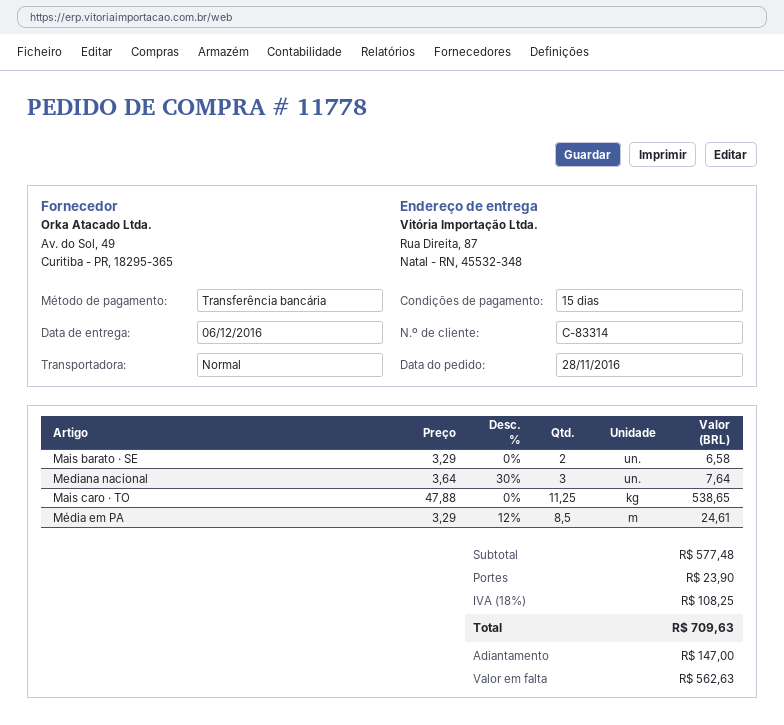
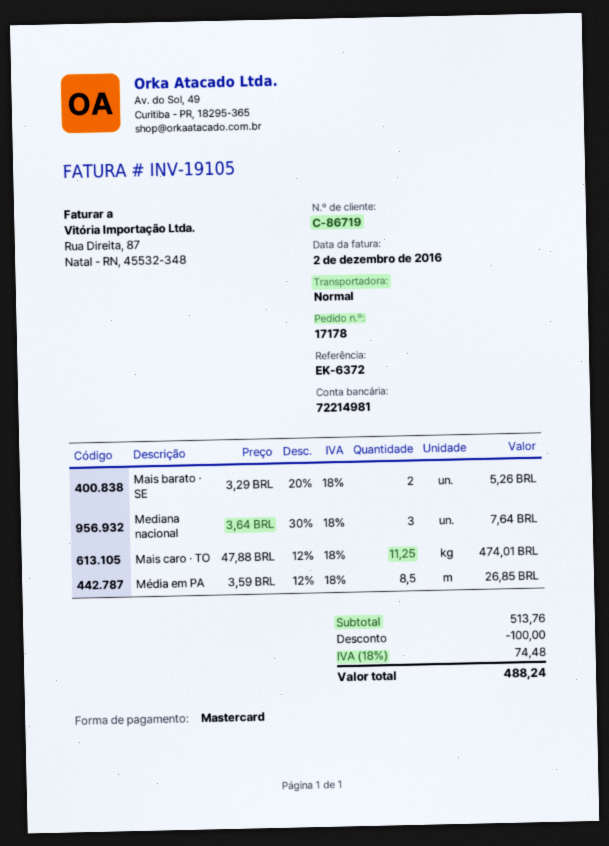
order number: 11778 -> 17178
customer number: C-83314 -> C-86719
payment method: bank transfer -> Mastercard
Mais barato · SE: 2 x 3.29 = 6.58 -> 2 x 3.29 - 20% = 5.26
Mais caro · TO: 11.25 x 47.88 = 538.65 -> 11.25 x 47.88 - 12% = 474.01
Média em PA: 8.5 x 3.29 - 12% = 24.61 -> 8.5 x 3.59 - 12% = 26.85
subtotal: 577.48 -> 513.76
discount: none -> 100.00
shipping: 23.90 -> none
tax: 18% = 108.25 -> 18% = 74.48
total: 709.63 -> 488.24

